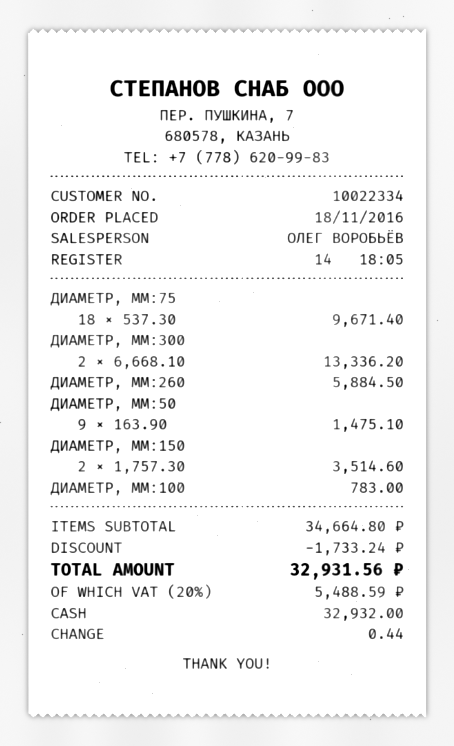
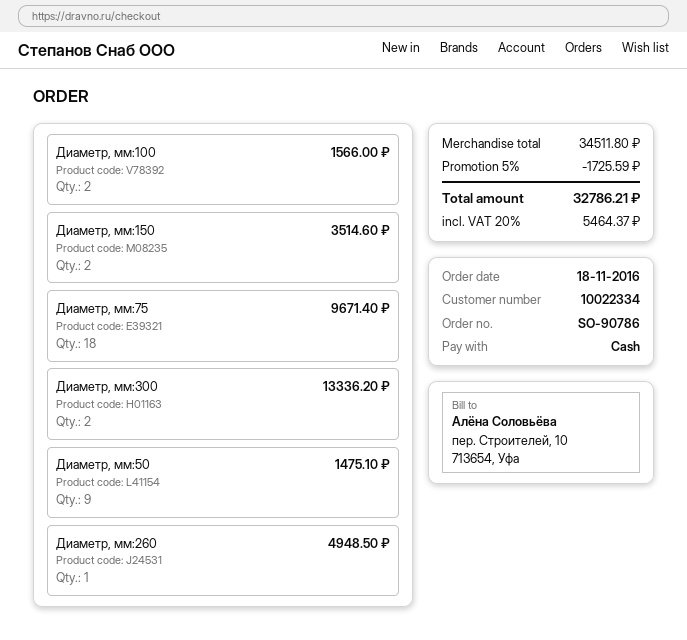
ДИАМЕТР, ММ:260: 1 for 5884.50 -> 1 for 4948.50
ДИАМЕТР, ММ:100: 1 for 783.00 -> 2 for 1566.00
subtotal: 34664.80 -> 34511.80
discount: 1733.24 -> 1725.59
tax: 20% = 5488.59 -> 20% = 5464.37
total: 32931.56 -> 32786.21

